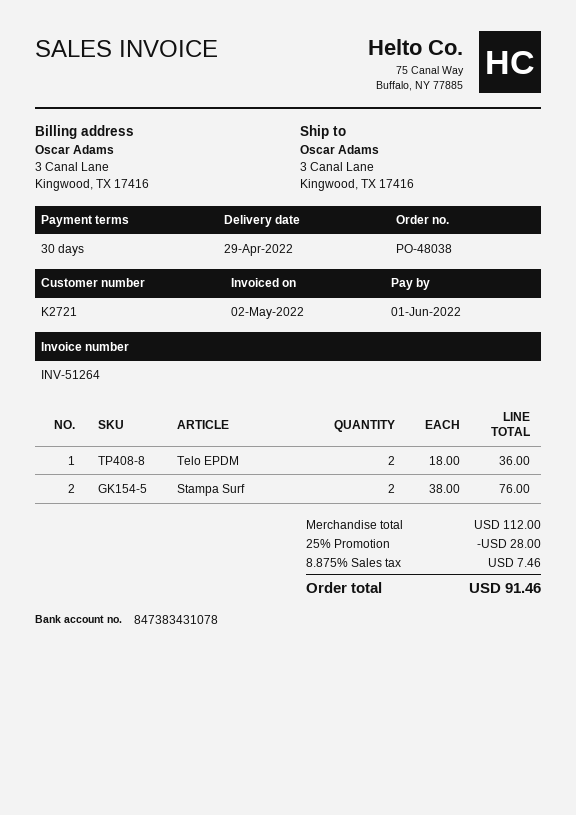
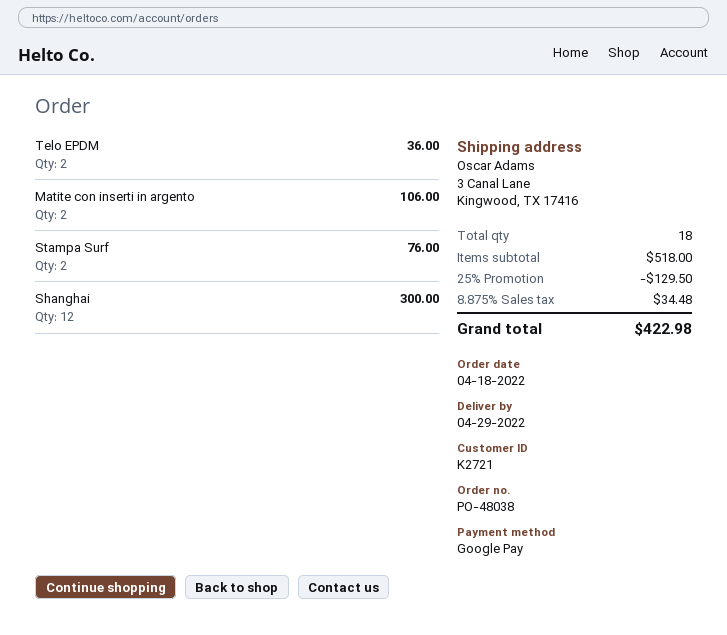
Matite con inserti in argento: none -> 2 for 106.00
Shanghai: none -> 12 for 300.00
subtotal: 112.00 -> 518.00
discount: 25% = 28.00 -> 25% = 129.50
tax: 8.875% = 7.46 -> 8.875% = 34.48
total: 91.46 -> 422.98

